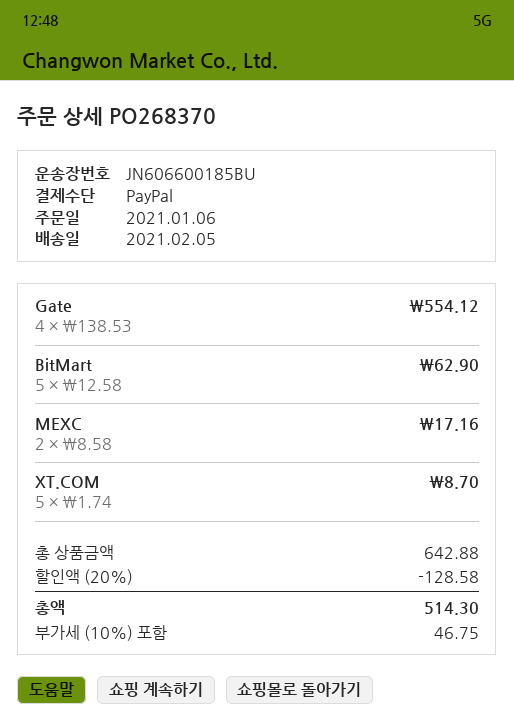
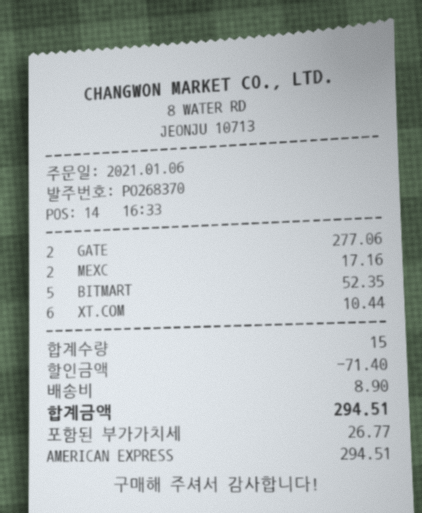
payment method: PayPal -> American Express
Gate: 4 for 554.12 -> 2 for 277.06
BitMart: 5 for 62.90 -> 5 for 52.35
XT.COM: 5 for 8.70 -> 6 for 10.44
discount: 128.58 -> 71.40
shipping: none -> 8.90
tax: 46.75 -> 26.77
total: 514.30 -> 294.51

